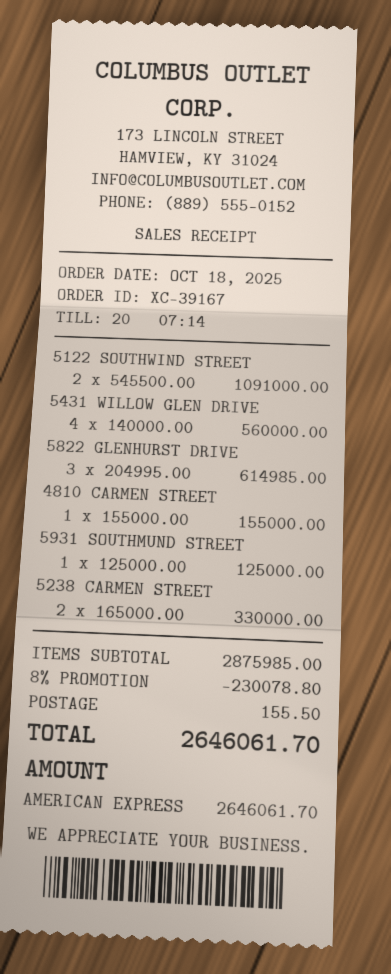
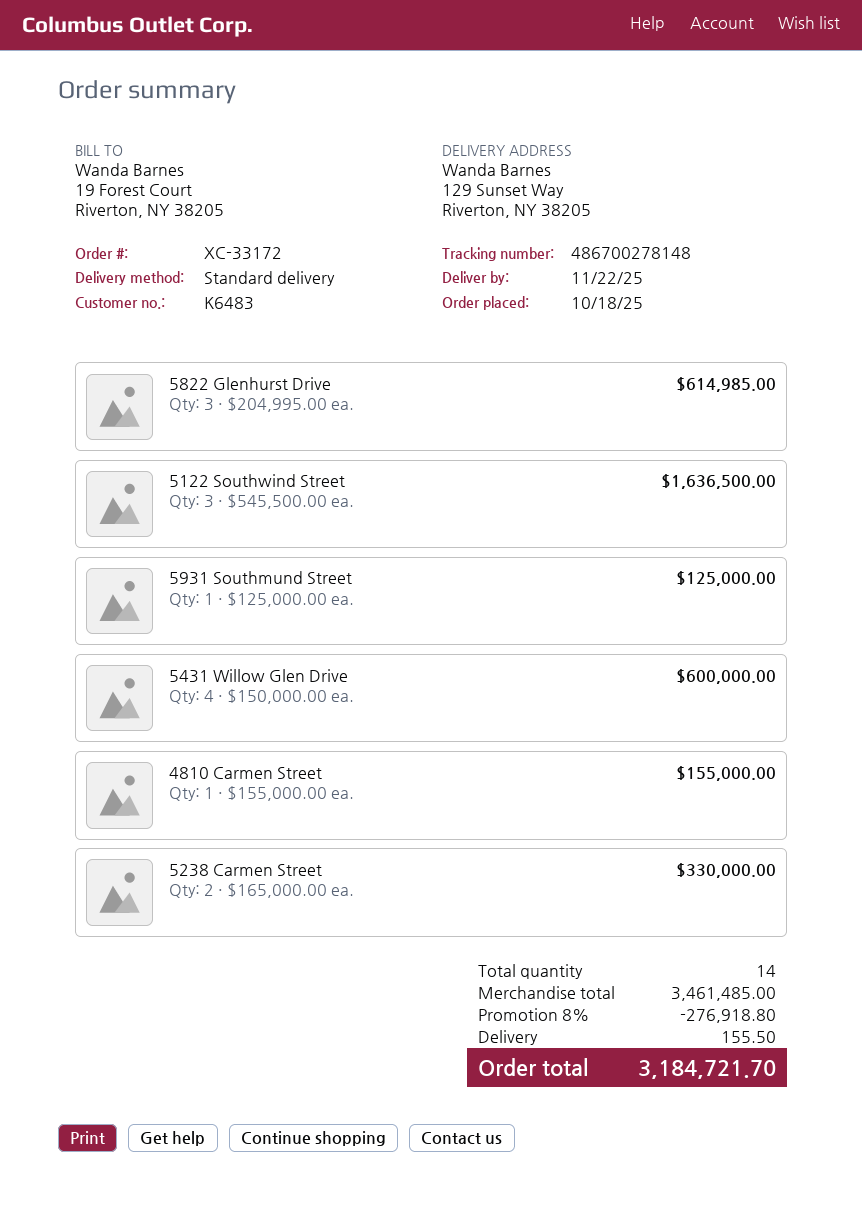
order number: XC-39167 -> XC-33172
5122 SOUTHWIND STREET: 2 x 545500.00 = 1091000.00 -> 3 x 545500.00 = 1636500.00
5431 WILLOW GLEN DRIVE: 4 x 140000.00 = 560000.00 -> 4 x 150000.00 = 600000.00
subtotal: 2875985.00 -> 3461485.00
discount: 8% = 230078.80 -> 8% = 276918.80
total: 2646061.70 -> 3184721.70

